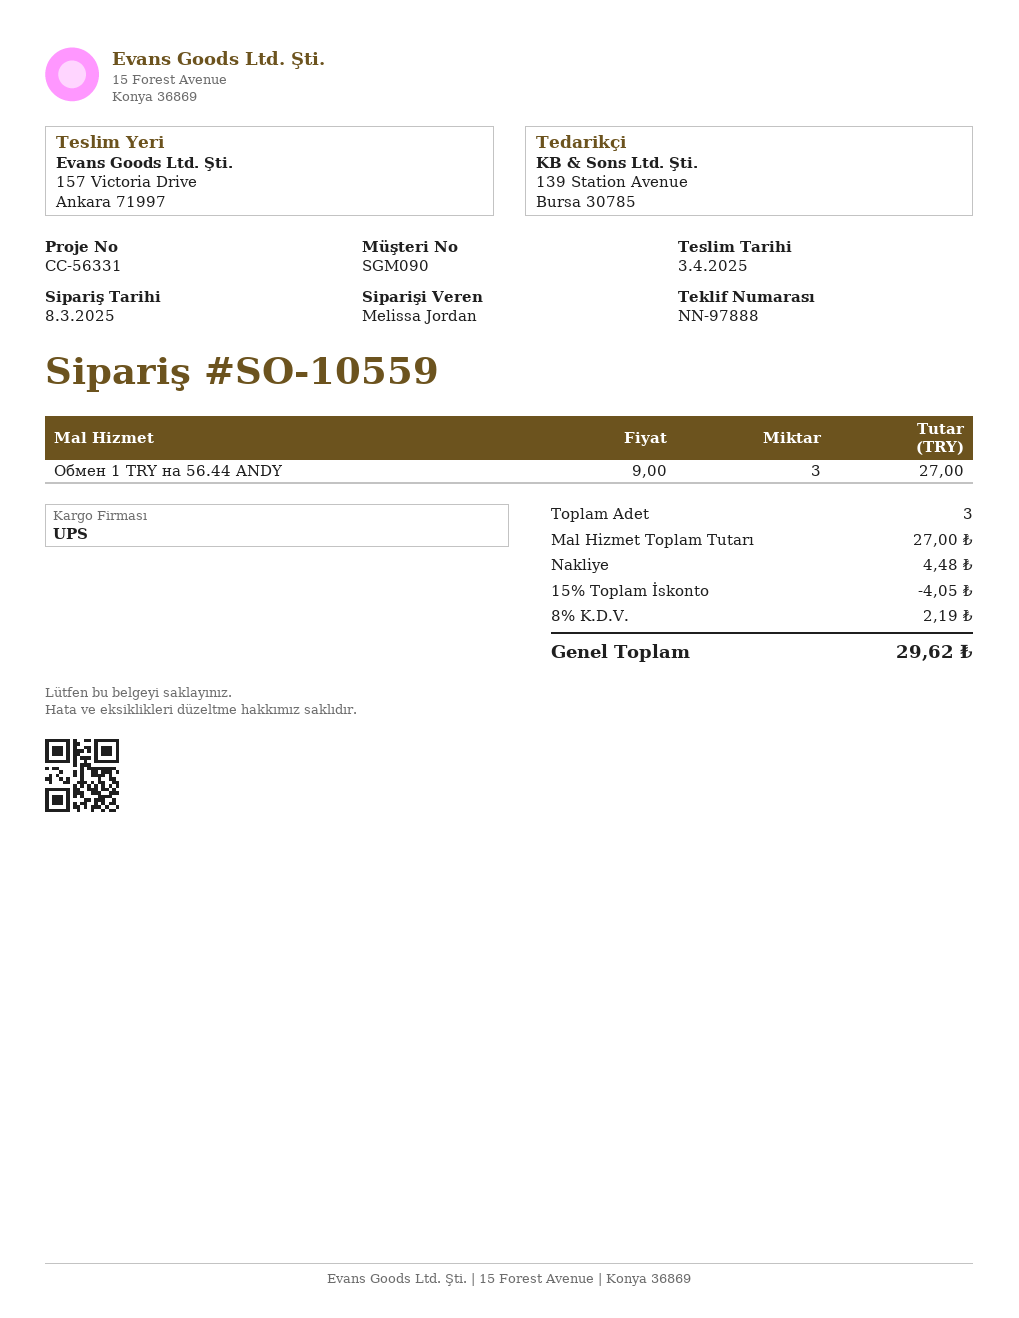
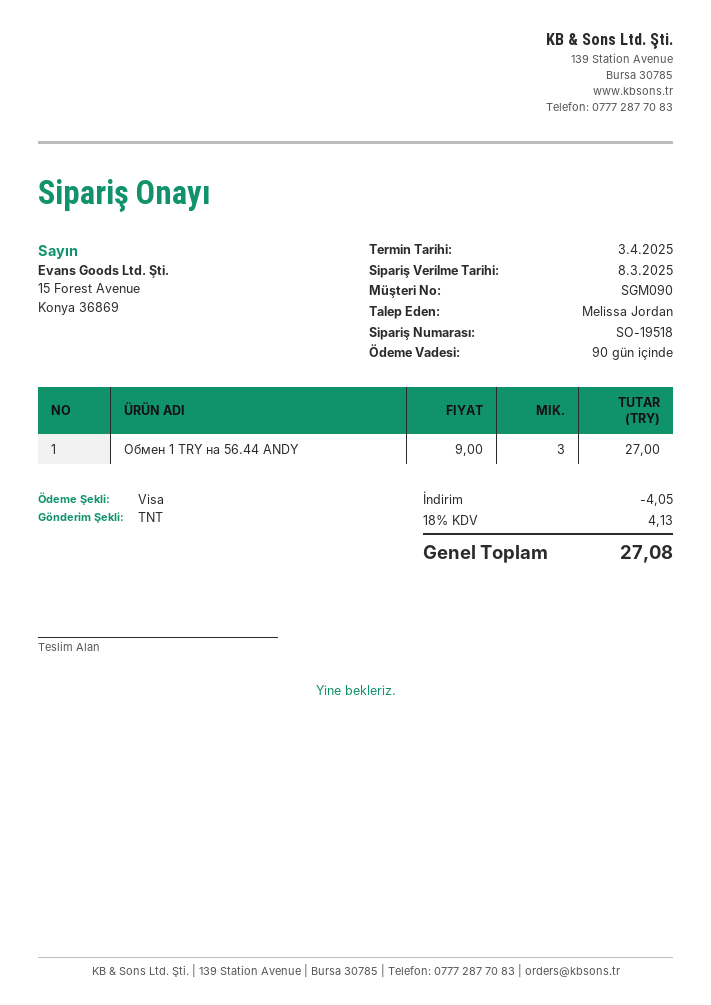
order number: SO-10559 -> SO-19518
shipping method: UPS -> TNT
shipping: 4.48 -> none
tax: 8% = 2.19 -> 18% = 4.13
total: 29.62 -> 27.08

